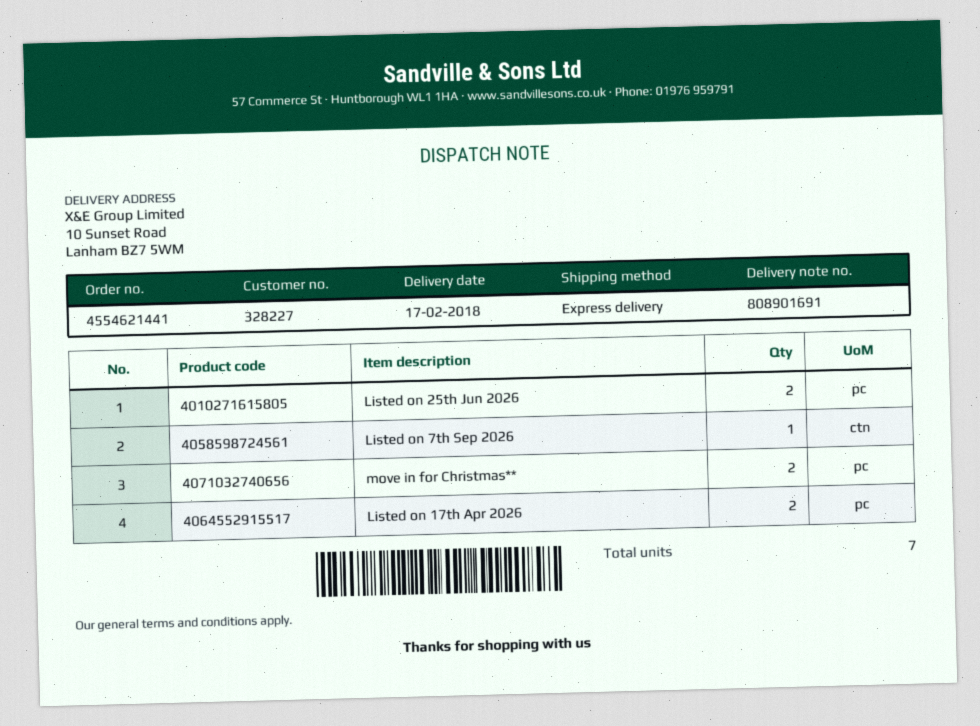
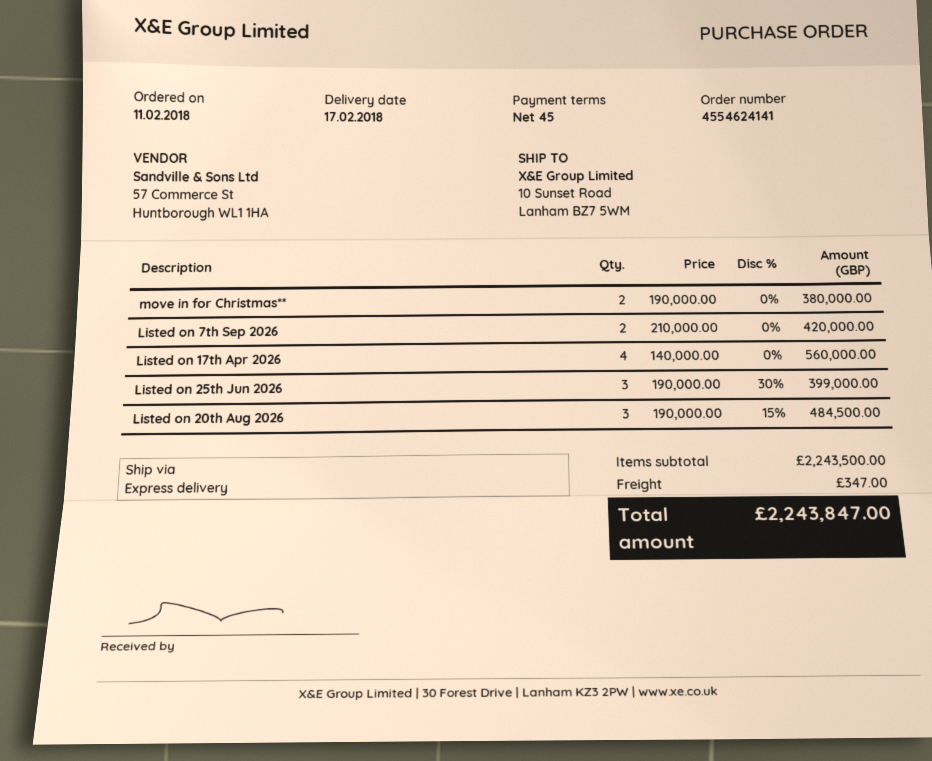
order number: 4554621441 -> 4554624141
Listed on 25th Jun 2026: 2 -> 3
Listed on 7th Sep 2026: 1 -> 2
Listed on 17th Apr 2026: 2 -> 4
Listed on 20th Aug 2026: none -> 3

